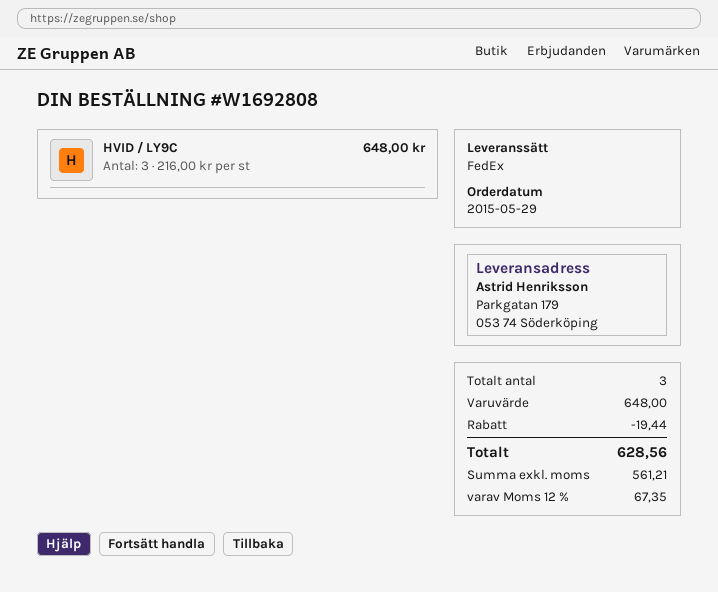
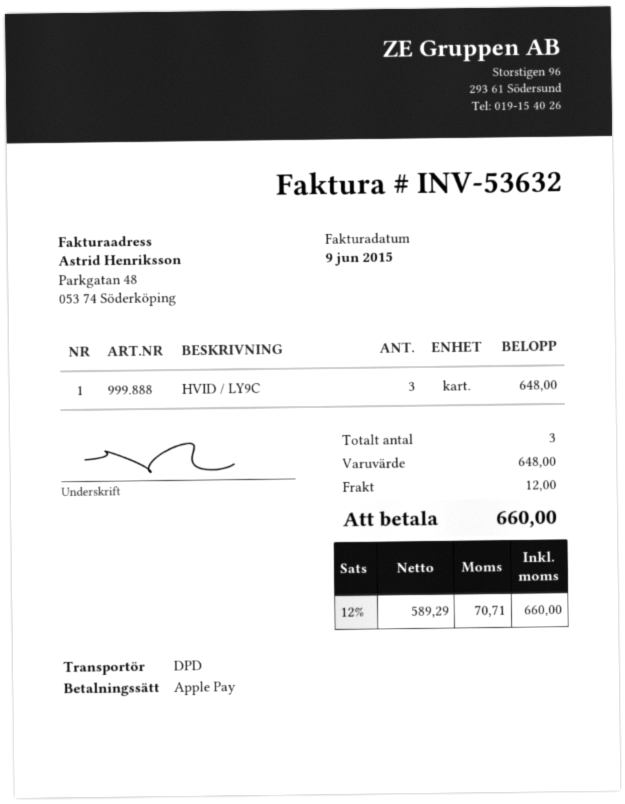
shipping method: FedEx -> DPD
discount: 19.44 -> none
shipping: none -> 12.00
net: 561.21 -> 589.29
tax: 12% = 67.35 -> 12% = 70.71
total: 628.56 -> 660.00

